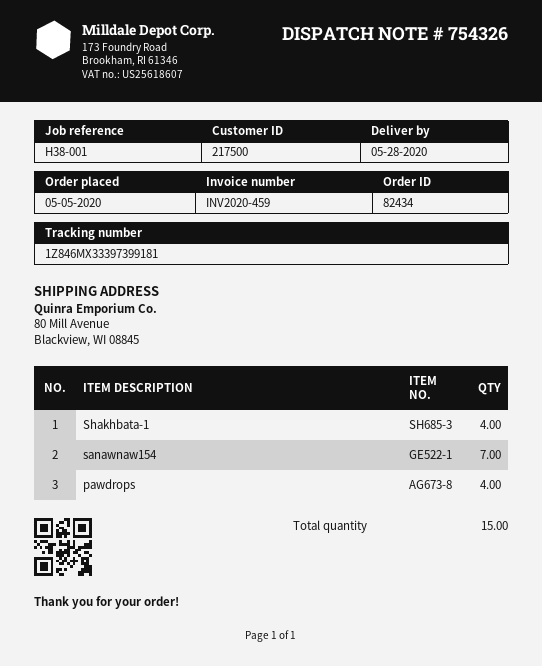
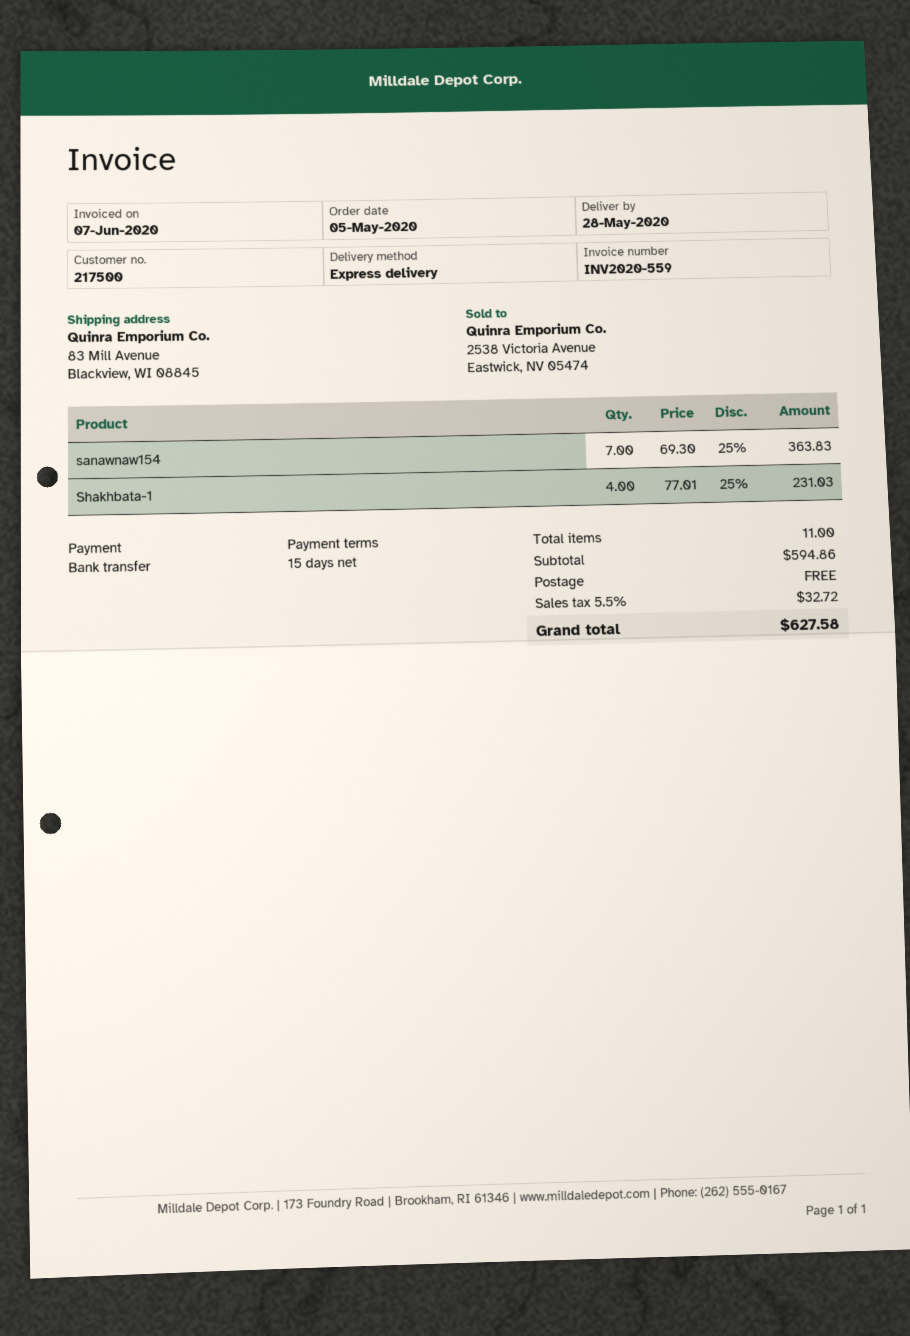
invoice number: INV2020-459 -> INV2020-559
ship to: 80 Mill Avenue, Blackview, WI 08845 -> 83 Mill Avenue, Blackview, WI 08845
pawdrops: 4 -> none
total quantity: 15 -> 11

